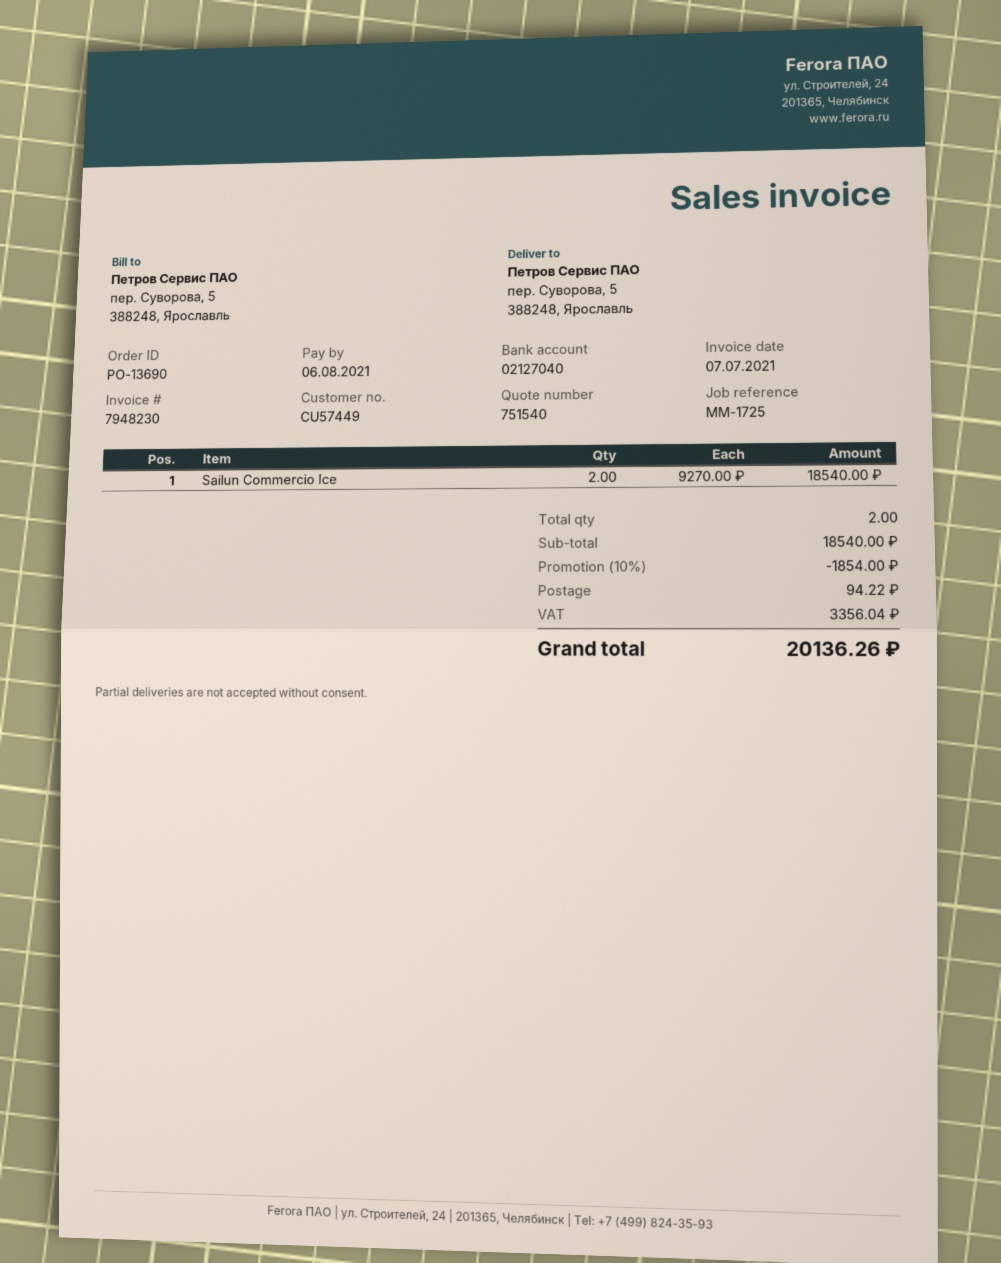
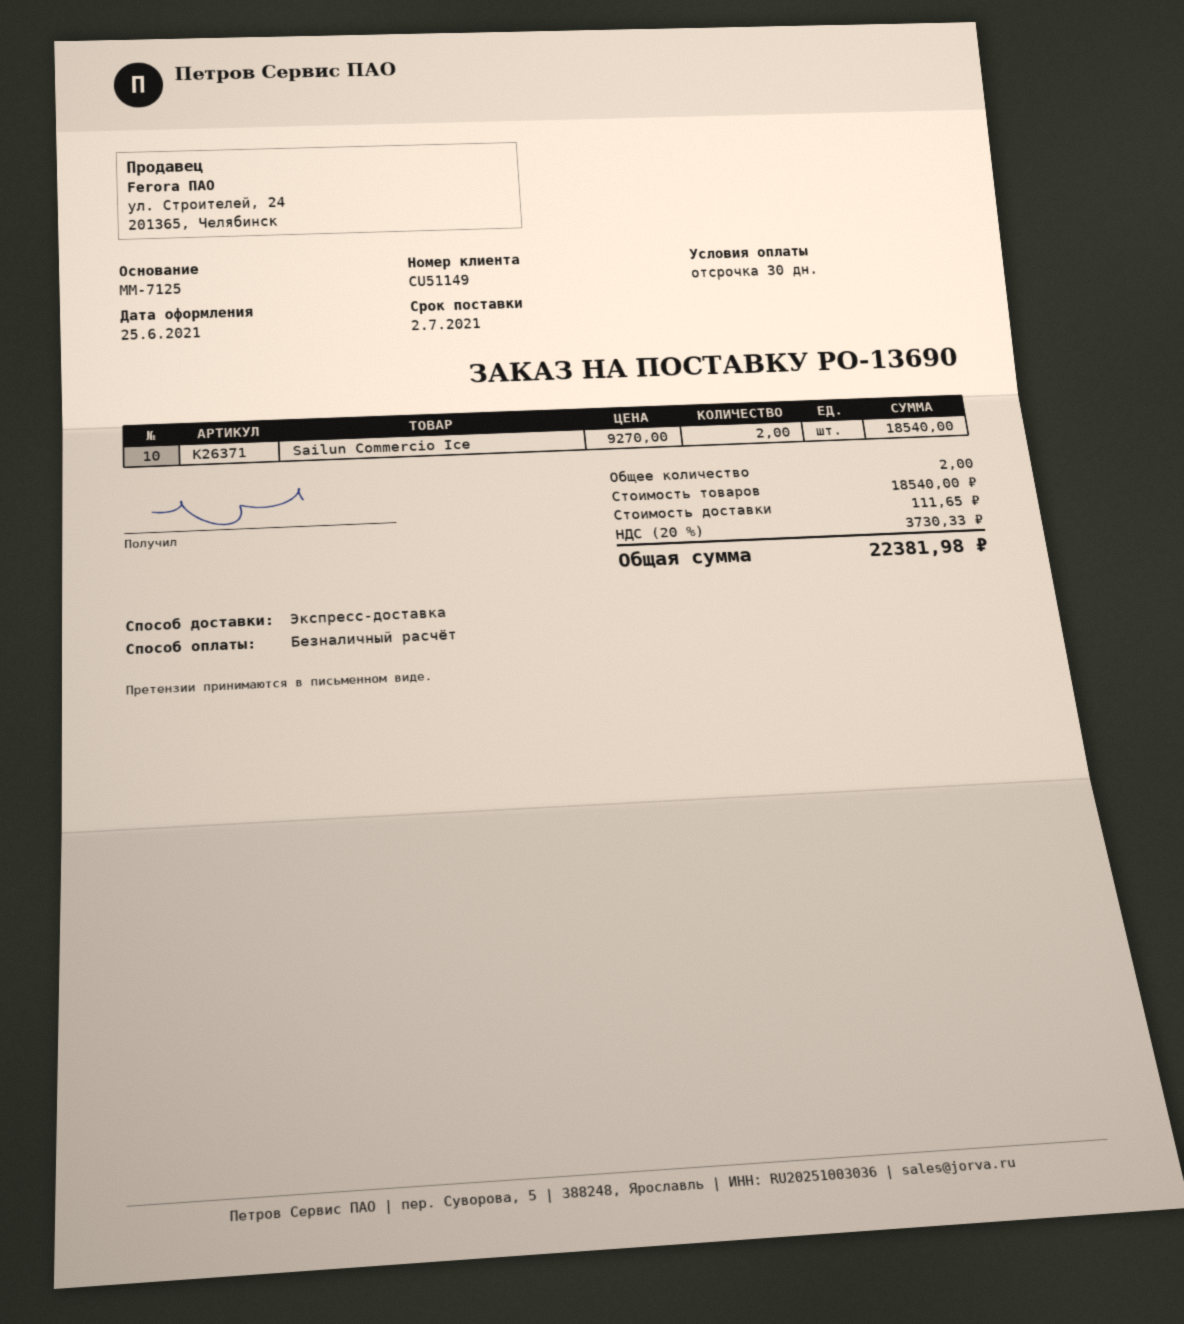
customer number: CU57449 -> CU51149
reference: MM-1725 -> MM-7125
discount: 10% = 1854.00 -> none
shipping: 94.22 -> 111.65
tax: 3356.04 -> 3730.33
total: 20136.26 -> 22381.98

